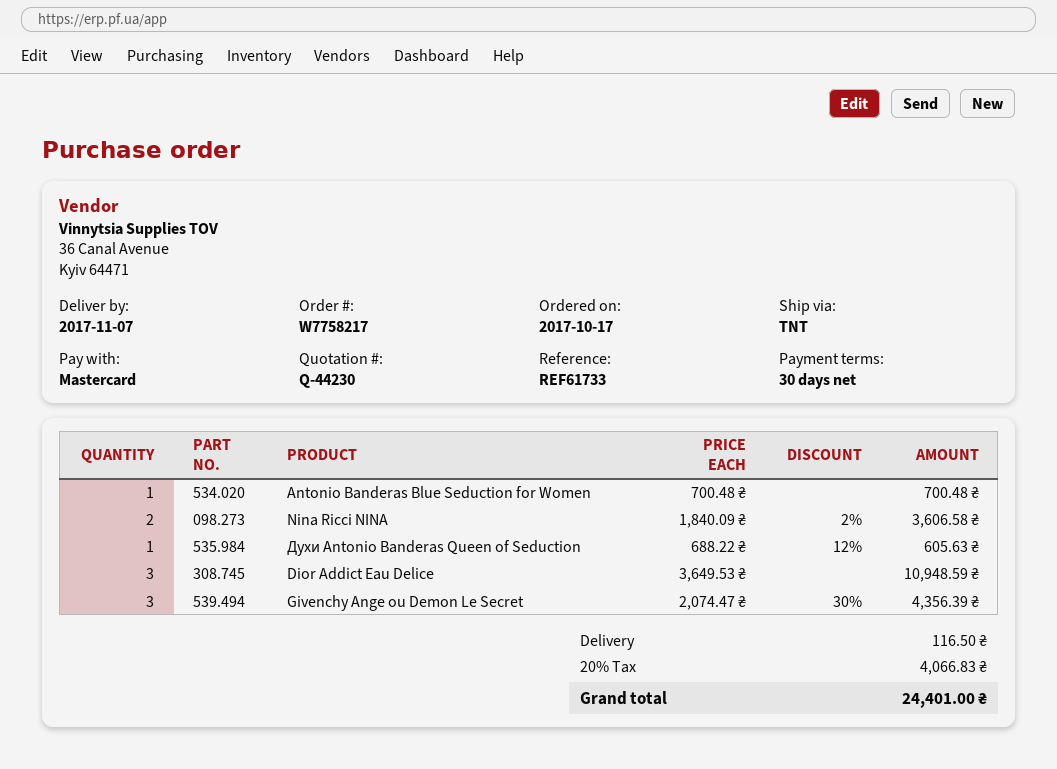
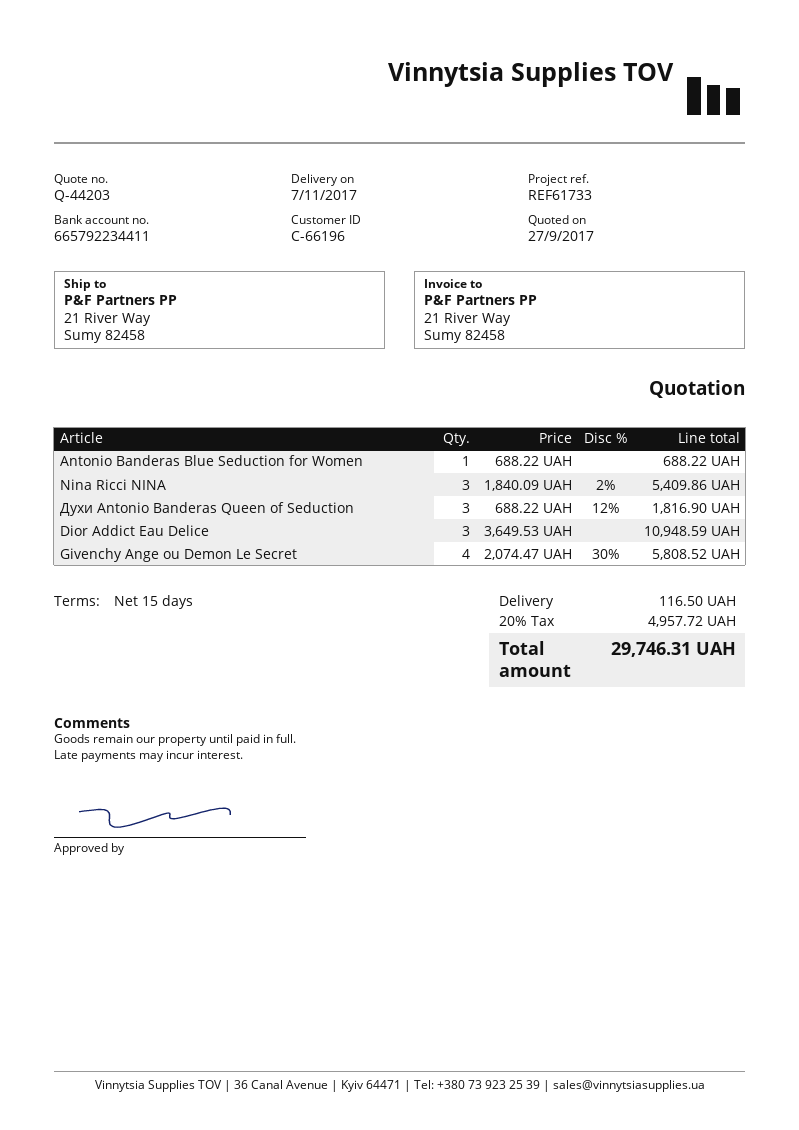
quote number: Q-44230 -> Q-44203
payment terms: 30 days -> 15 days
Antonio Banderas Blue Seduction for Women: 1 x 700.48 = 700.48 -> 1 x 688.22 = 688.22
Nina Ricci NINA: 2 x 1840.09 - 2% = 3606.58 -> 3 x 1840.09 - 2% = 5409.86
Духи Antonio Banderas Queen of Seduction: 1 x 688.22 - 12% = 605.63 -> 3 x 688.22 - 12% = 1816.90
Givenchy Ange ou Demon Le Secret: 3 x 2074.47 - 30% = 4356.39 -> 4 x 2074.47 - 30% = 5808.52
tax: 20% = 4066.83 -> 20% = 4957.72
total: 24401.00 -> 29746.31

